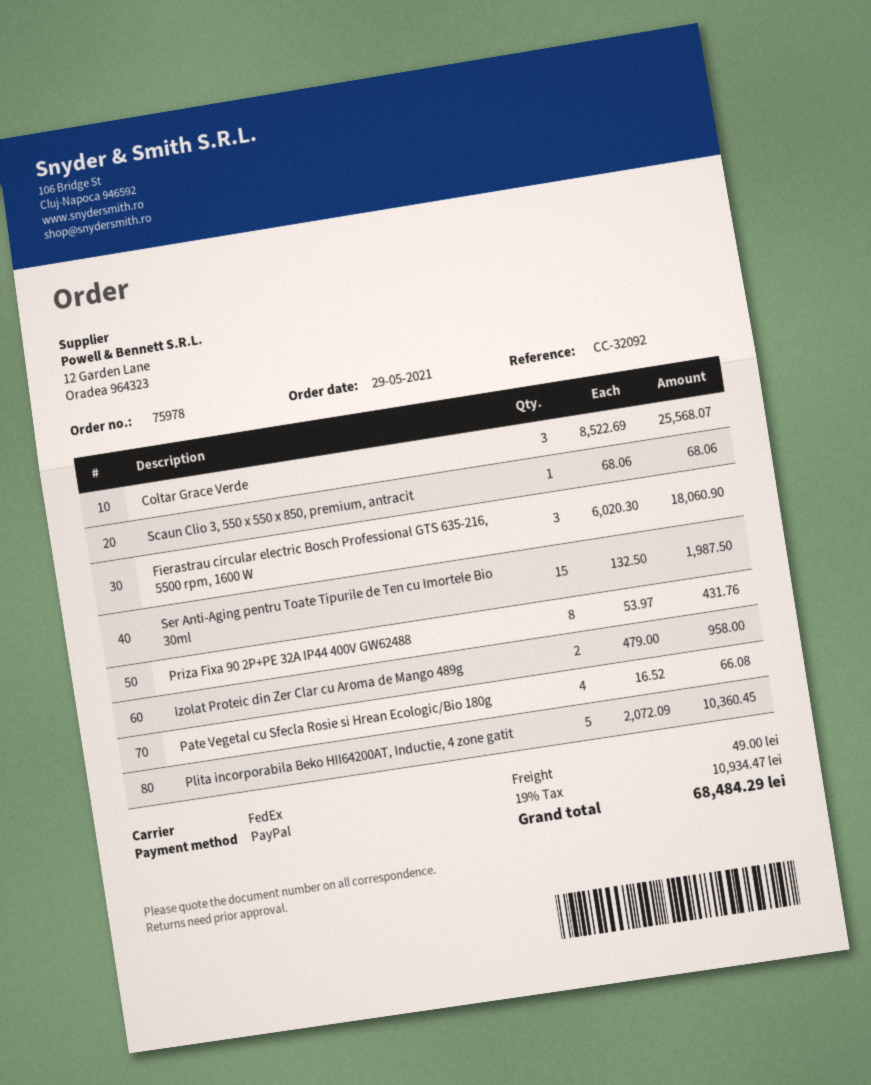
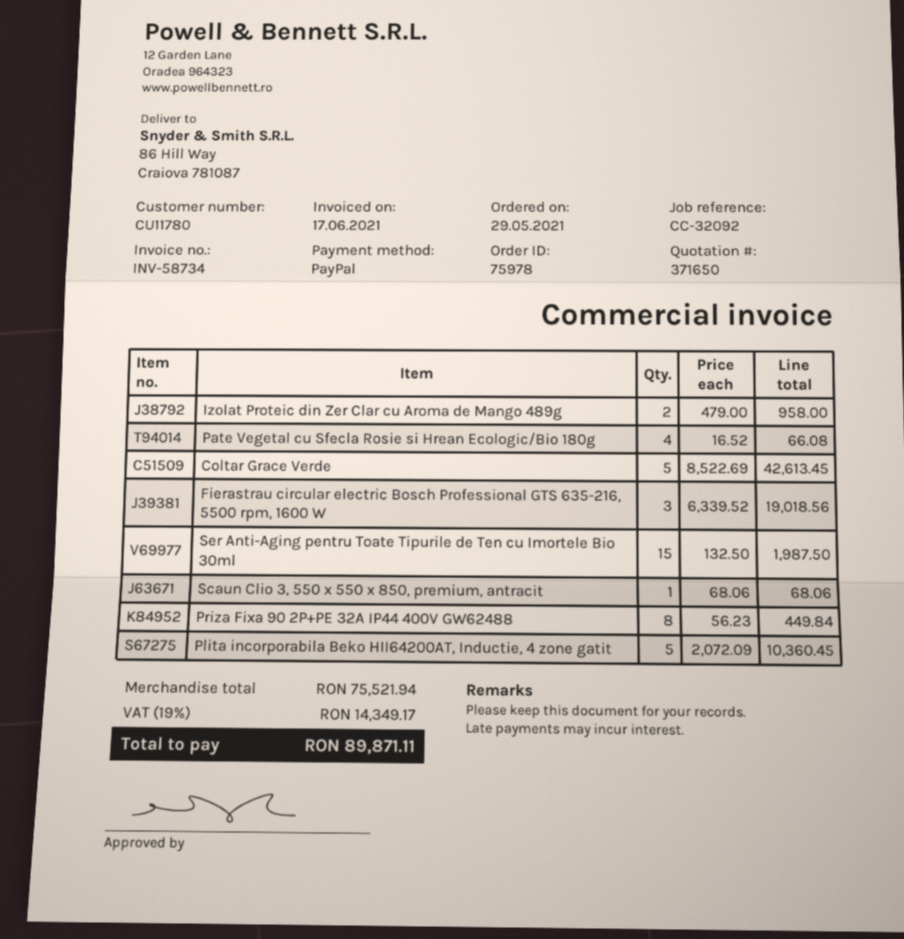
Coltar Grace Verde: 3 x 8522.69 = 25568.07 -> 5 x 8522.69 = 42613.45
Fierastrau circular electric Bosch Professional GTS 635-216, 5500 rpm, 1600 W: 3 x 6020.30 = 18060.90 -> 3 x 6339.52 = 19018.56
Priza Fixa 90 2P+PE 32A IP44 400V GW62488: 8 x 53.97 = 431.76 -> 8 x 56.23 = 449.84
shipping: 49.00 -> none
tax: 19% = 10934.47 -> 19% = 14349.17
total: 68484.29 -> 89871.11

